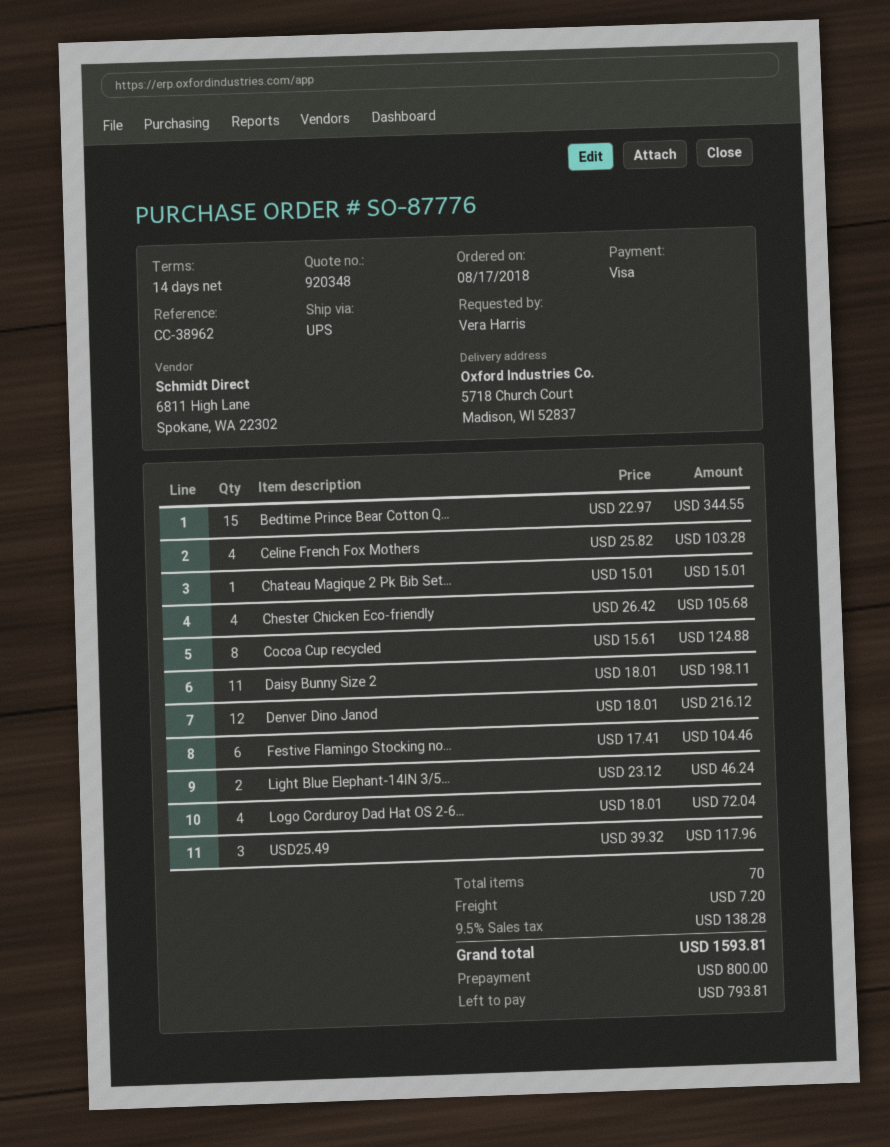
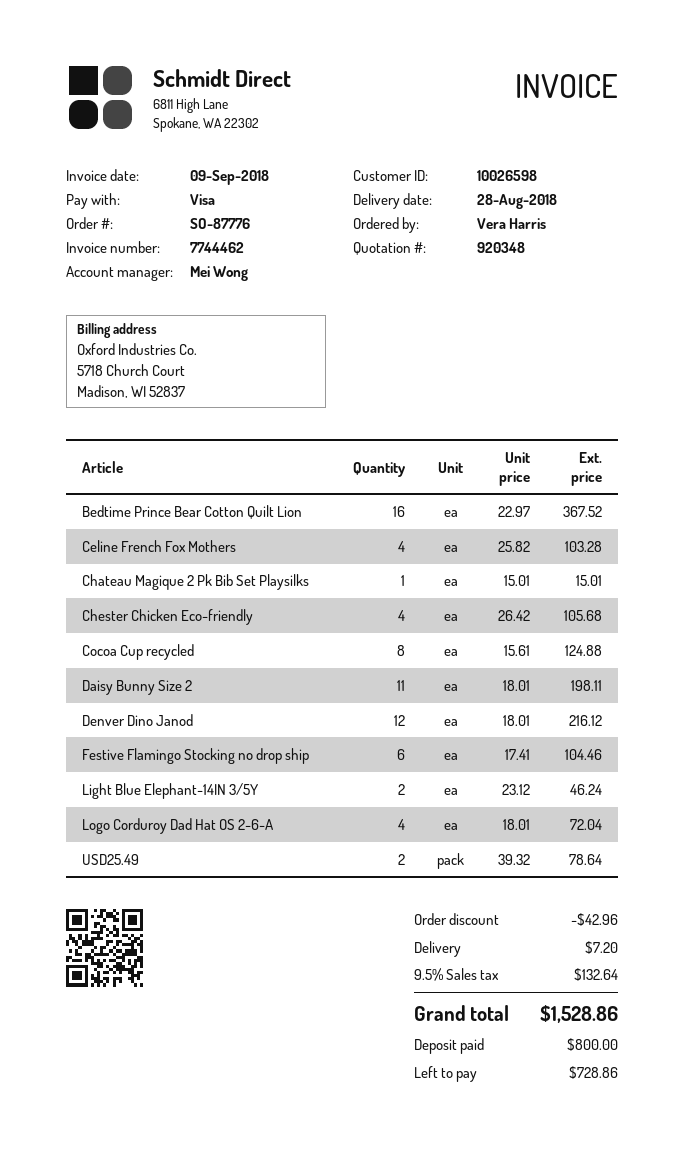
Bedtime Prince Bear Cotton Q...: 15 x 22.97 = 344.55 -> 16 x 22.97 = 367.52
USD25.49: 3 x 39.32 = 117.96 -> 2 x 39.32 = 78.64
discount: none -> 42.96
tax: 9.5% = 138.28 -> 9.5% = 132.64
total: 1593.81 -> 1528.86
balance: 793.81 -> 728.86

